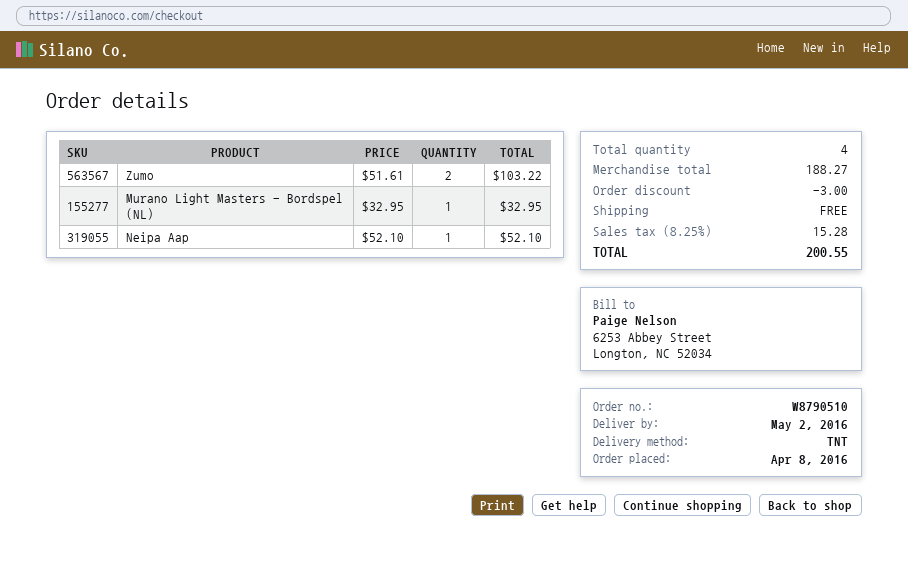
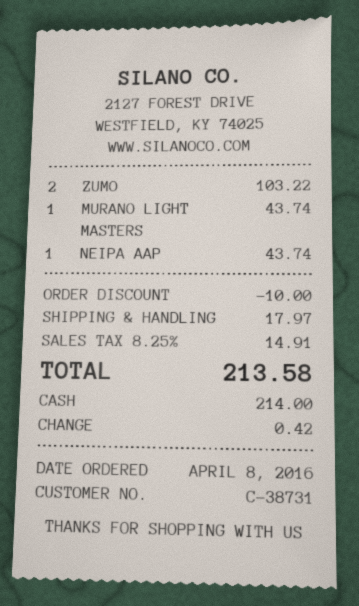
Murano Light Masters - Bordspel (NL): 1 for 32.95 -> 1 for 43.74
Neipa Aap: 1 for 52.10 -> 1 for 43.74
discount: 3.00 -> 10.00
shipping: 0.00 -> 17.97
tax: 8.25% = 15.28 -> 8.25% = 14.91
total: 200.55 -> 213.58

